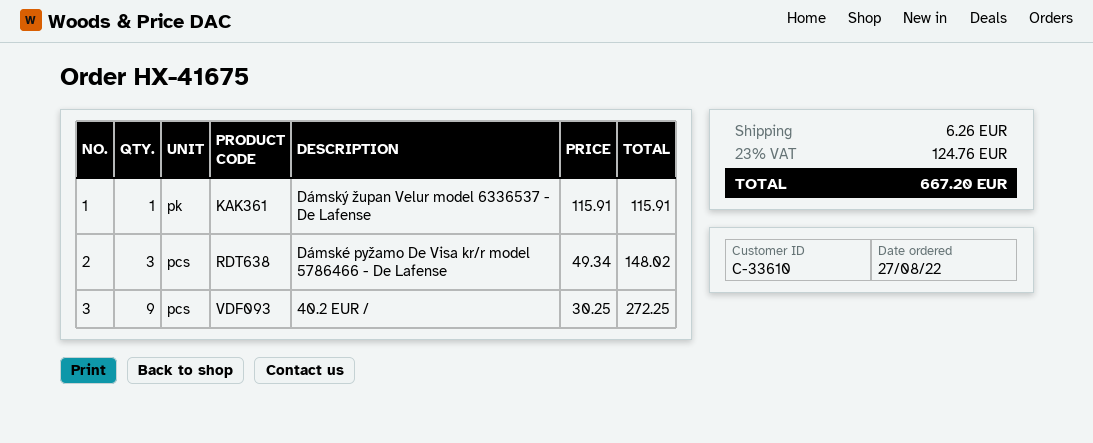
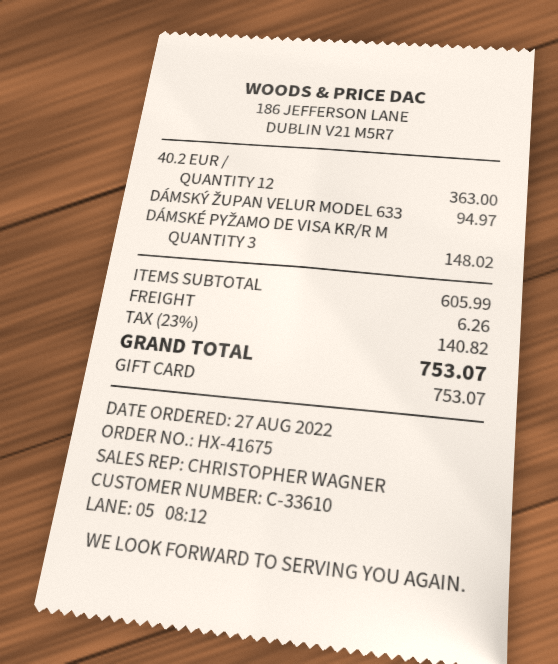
Dámský župan Velur model 6336537 - De Lafense: 1 for 115.91 -> 1 for 94.97
40.2 EUR /: 9 for 272.25 -> 12 for 363.00
tax: 23% = 124.76 -> 23% = 140.82
total: 667.20 -> 753.07

